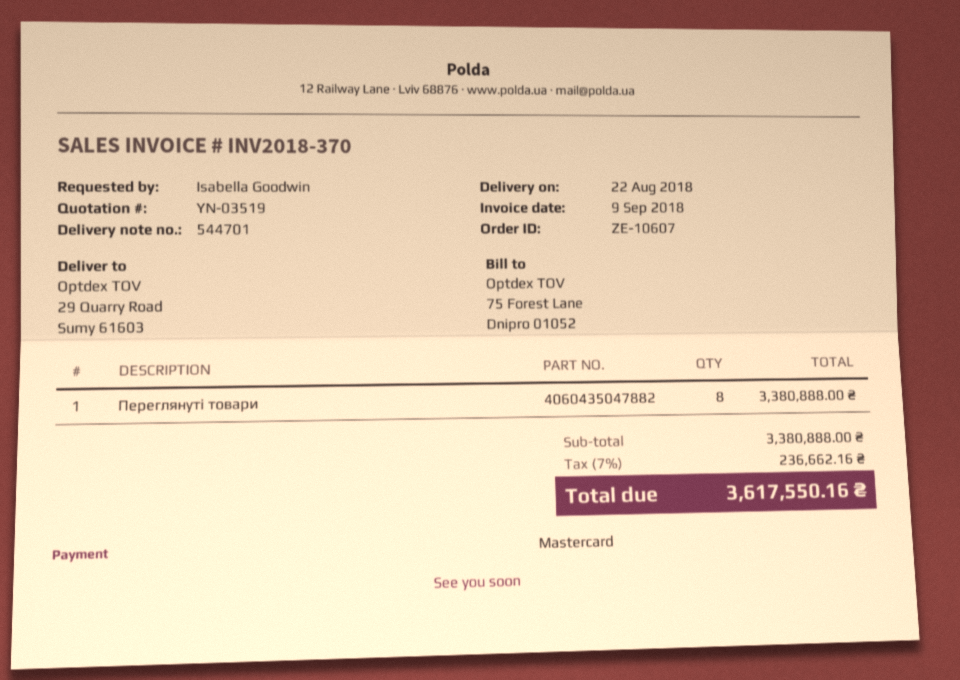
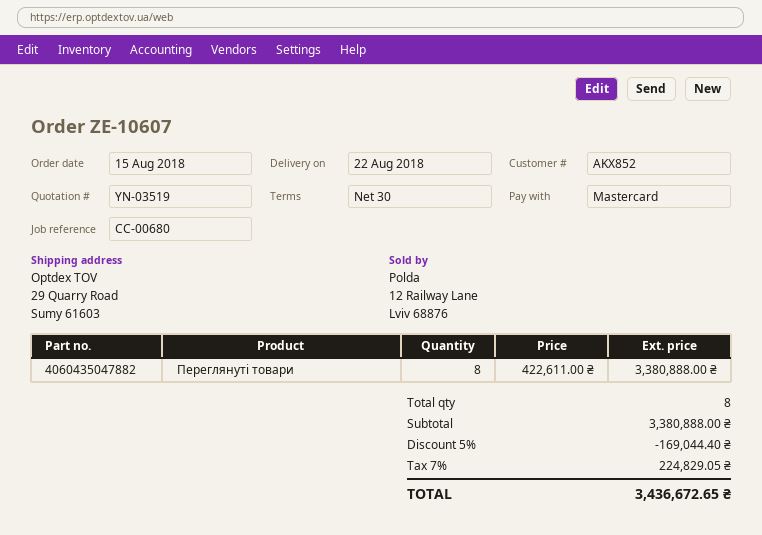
discount: none -> 5% = 169044.40
tax: 7% = 236662.16 -> 7% = 224829.05
total: 3617550.16 -> 3436672.65

